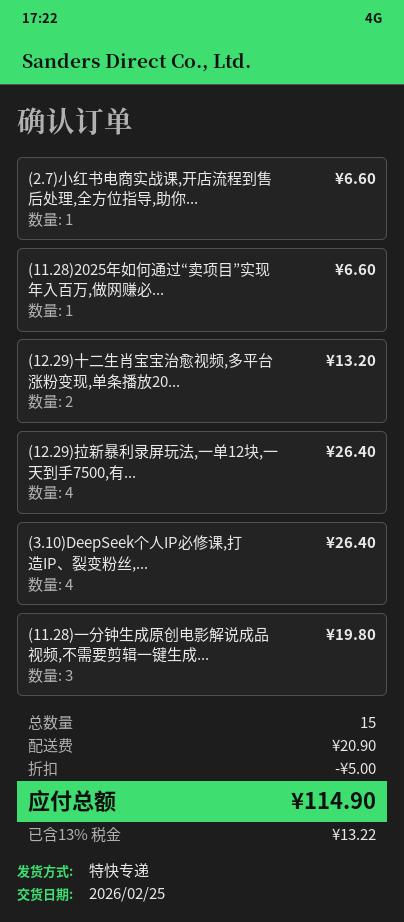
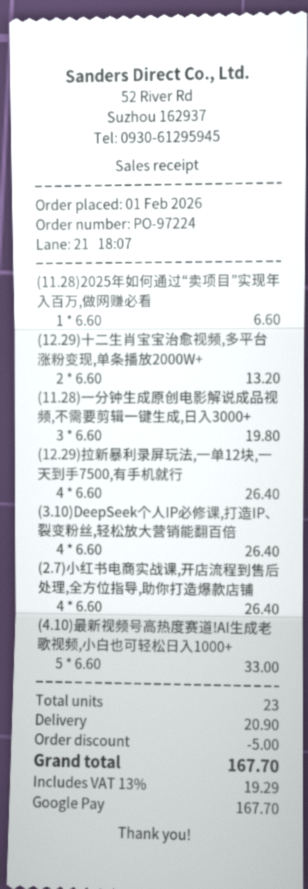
(2.7)小红书电商实战课,开店流程到售后处理,全方位指导,助你...: 1 for 6.60 -> 4 for 26.40
(4.10)最新视频号高热度赛道!AI生成老歌视频,小白也可轻松日入1000+: none -> 5 for 33.00
total quantity: 15 -> 23
tax: 13% = 13.22 -> 13% = 19.29
total: 114.90 -> 167.70

